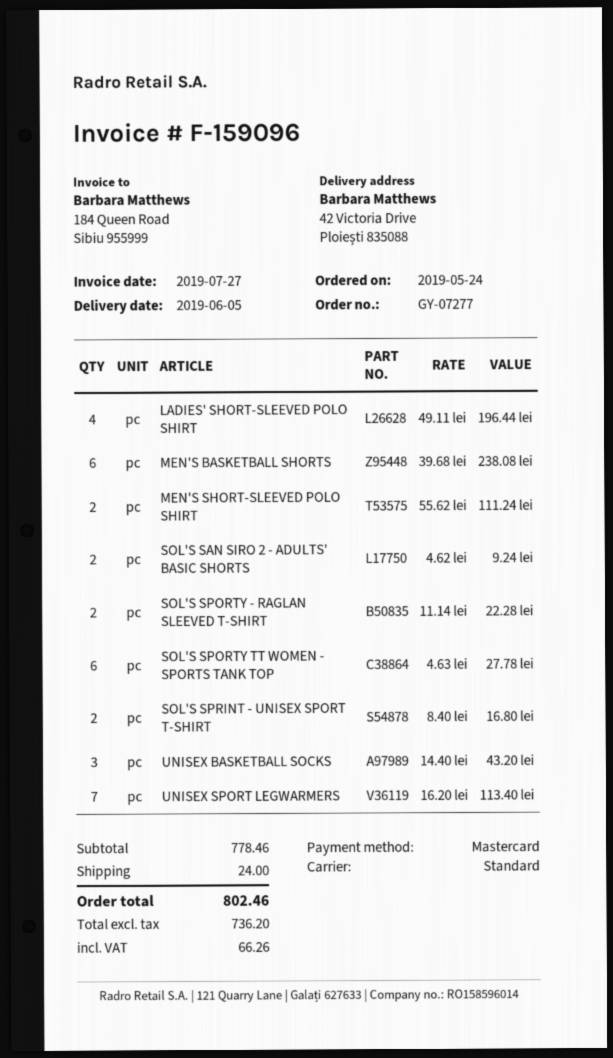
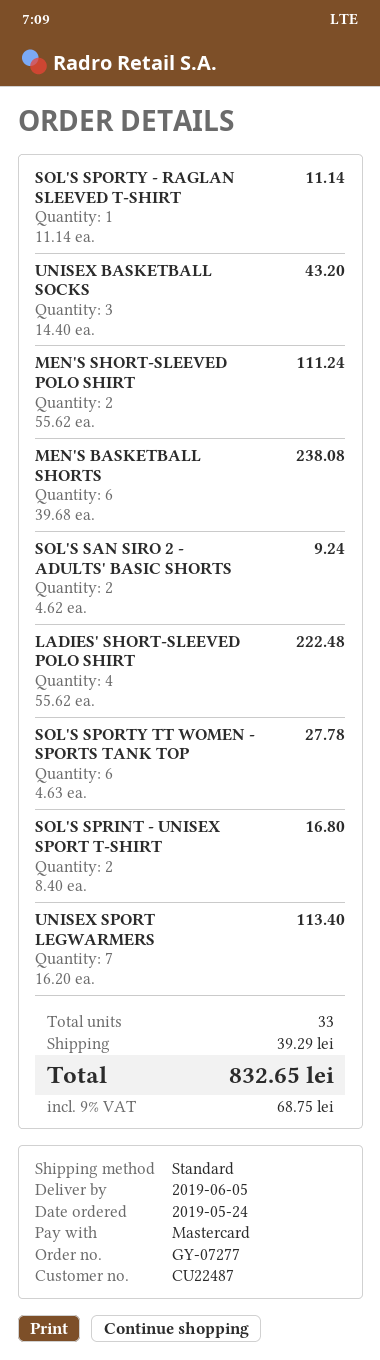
LADIES' SHORT-SLEEVED POLO SHIRT: 4 x 49.11 = 196.44 -> 4 x 55.62 = 222.48
SOL'S SPORTY - RAGLAN SLEEVED T-SHIRT: 2 x 11.14 = 22.28 -> 1 x 11.14 = 11.14
shipping: 24.00 -> 39.29
tax: 66.26 -> 68.75
total: 802.46 -> 832.65

